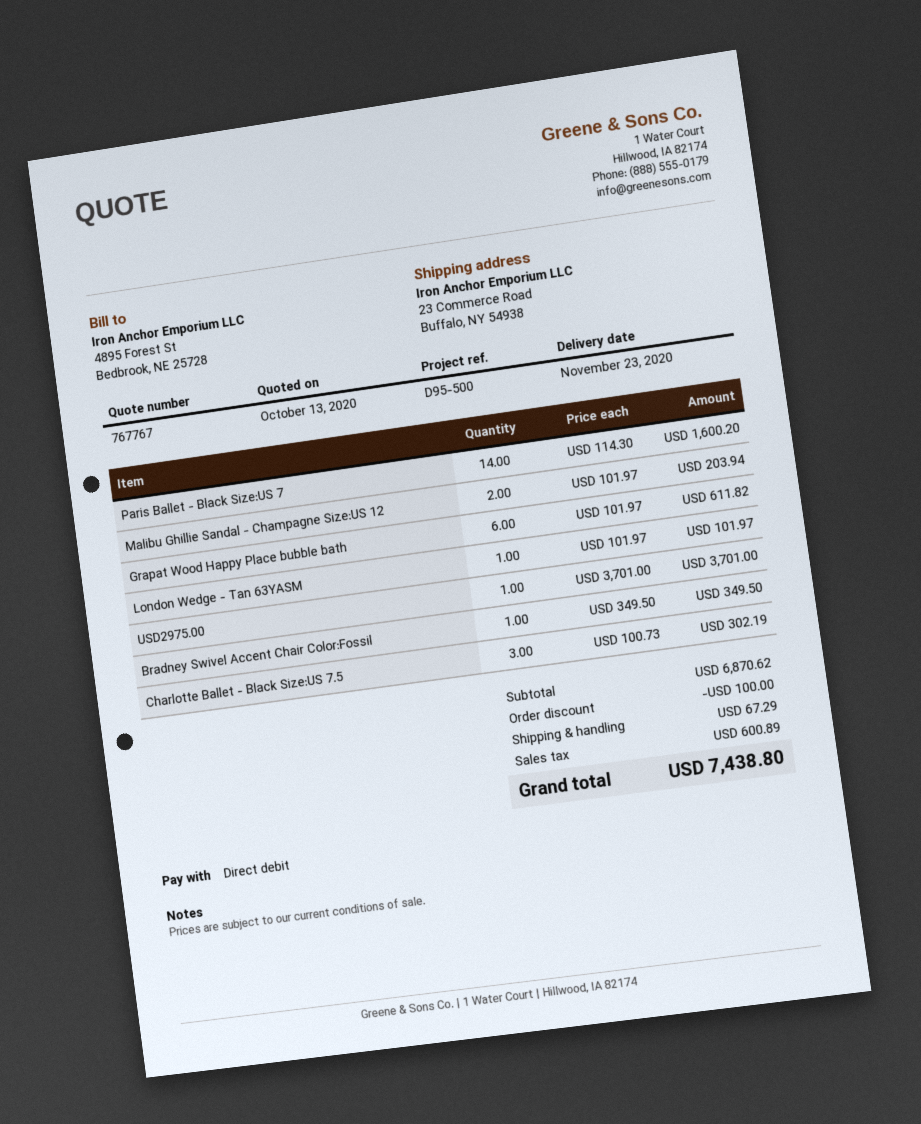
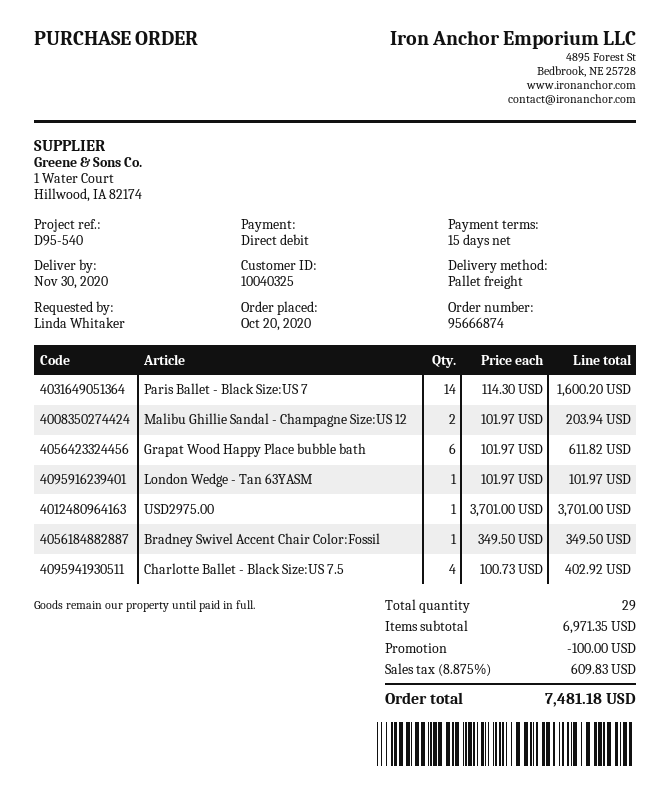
delivery date: 2020-11-23 -> 2020-11-30
reference: D95-500 -> D95-540
Charlotte Ballet - Black Size:US 7.5: 3 x 100.73 = 302.19 -> 4 x 100.73 = 402.92
subtotal: 6870.62 -> 6971.35
shipping: 67.29 -> none
tax: 600.89 -> 609.83
total: 7438.80 -> 7481.18

